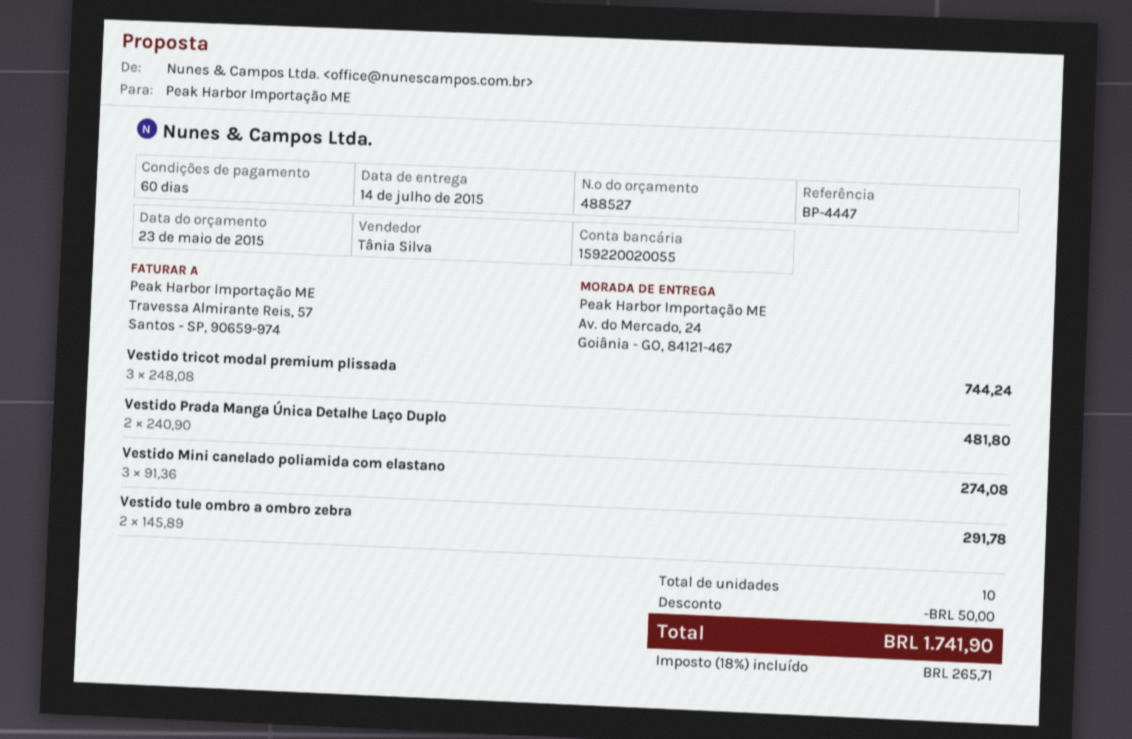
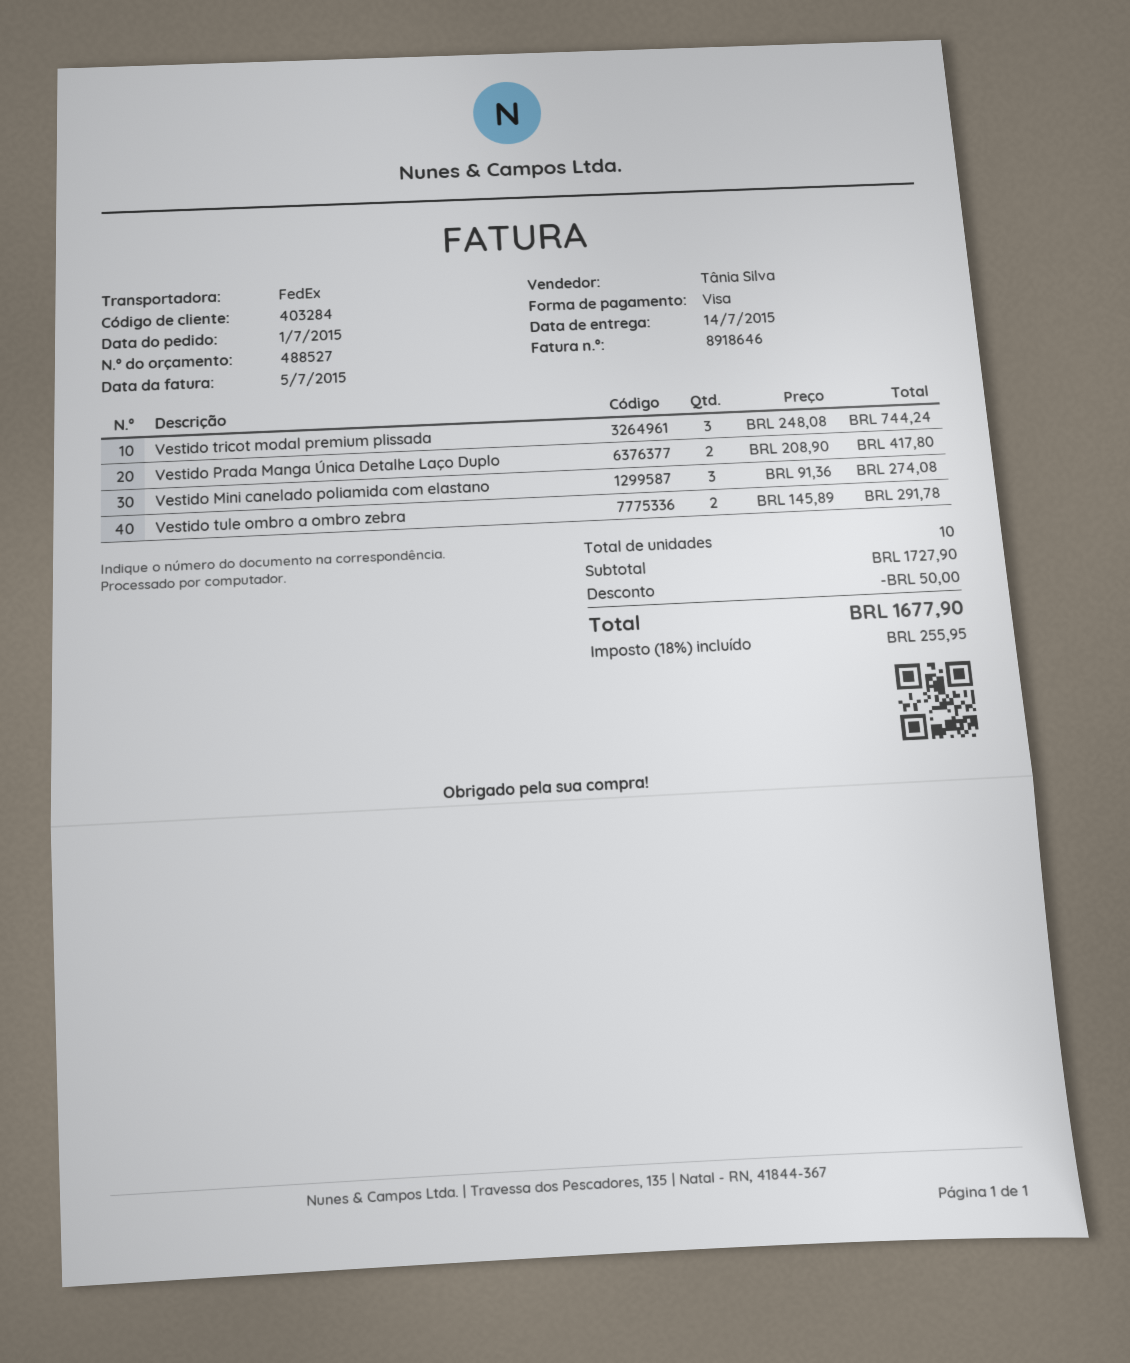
Vestido Prada Manga Única Detalhe Laço Duplo: 2 x 240.90 = 481.80 -> 2 x 208.90 = 417.80
tax: 18% = 265.71 -> 18% = 255.95
total: 1741.90 -> 1677.90

